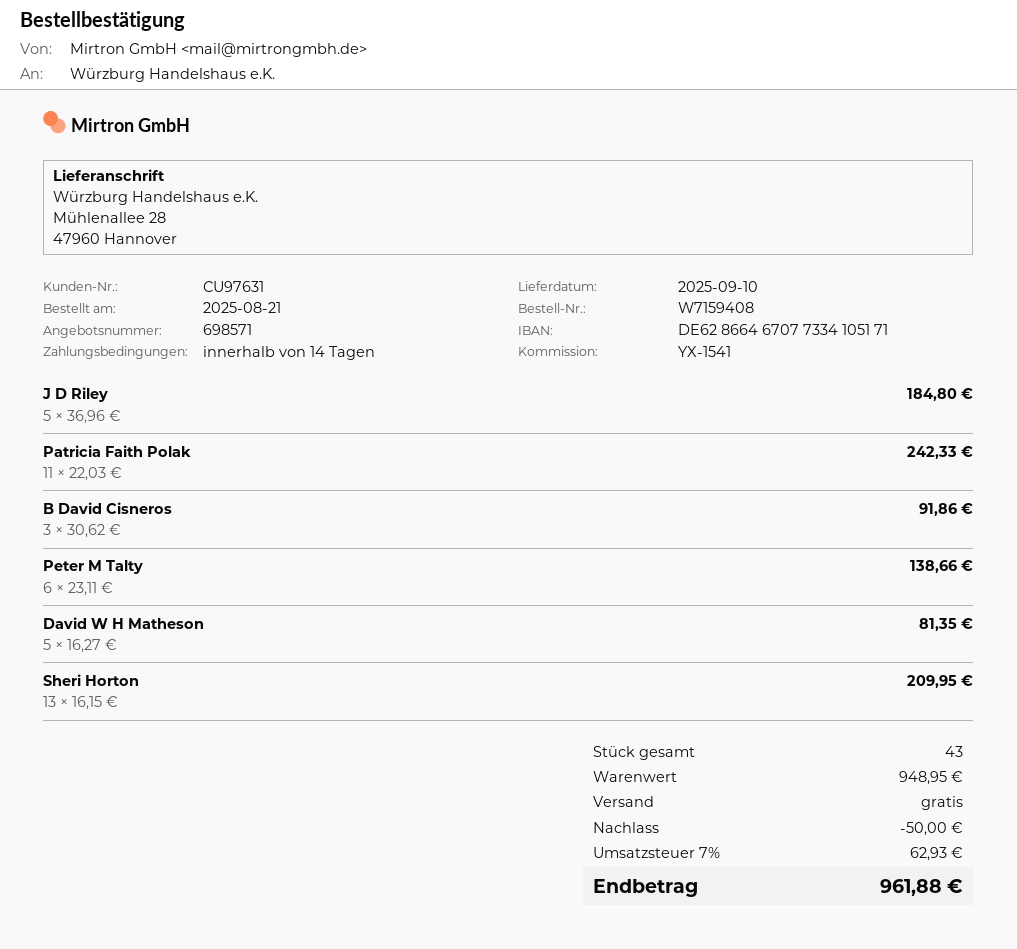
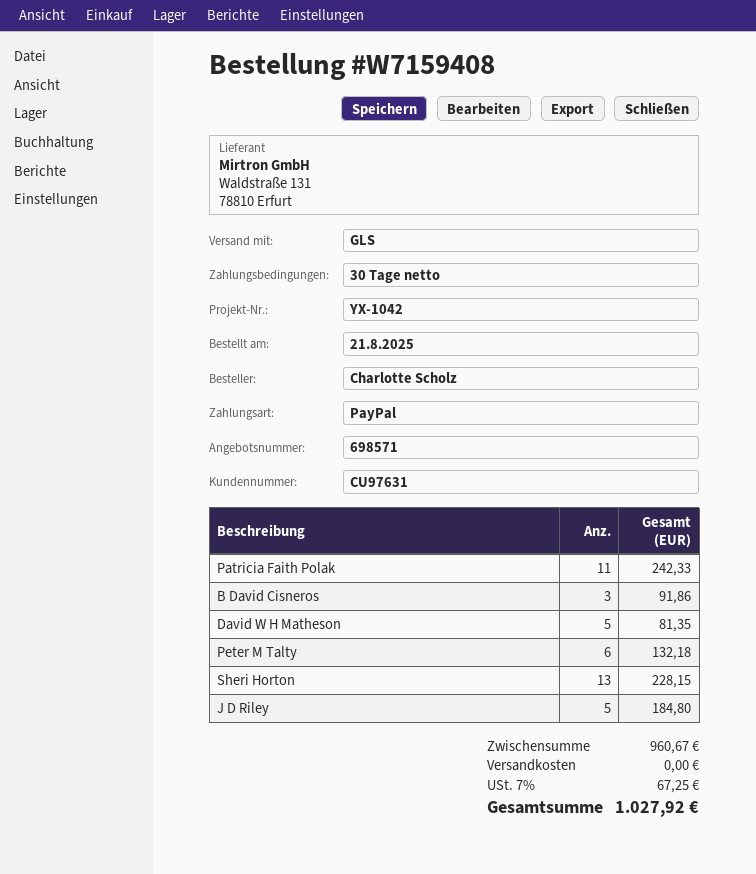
payment terms: 14 days -> 30 days
reference: YX-1541 -> YX-1042
Peter M Talty: 6 for 138.66 -> 6 for 132.18
Sheri Horton: 13 for 209.95 -> 13 for 228.15
subtotal: 948.95 -> 960.67
discount: 50.00 -> none
tax: 7% = 62.93 -> 7% = 67.25
total: 961.88 -> 1027.92

